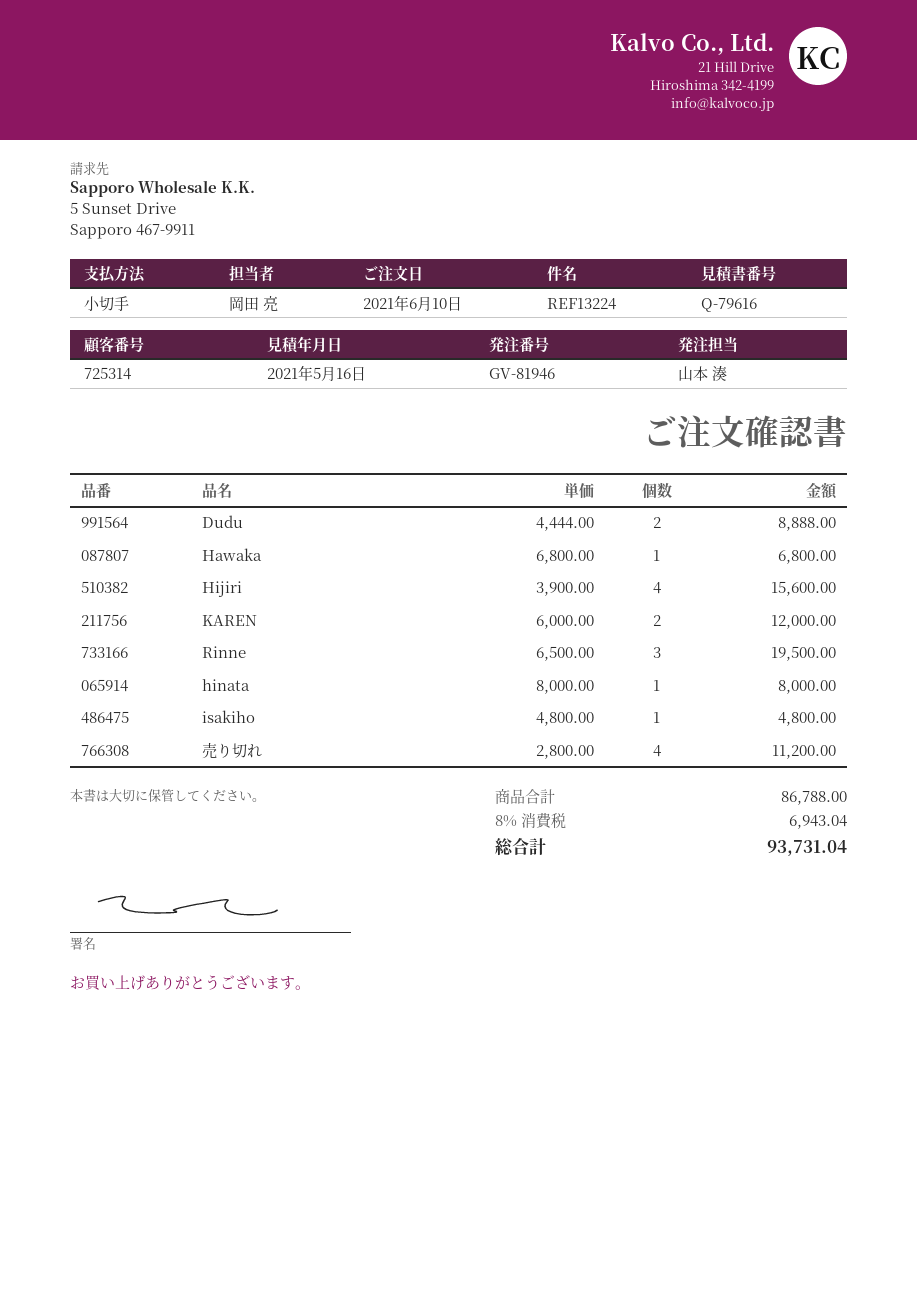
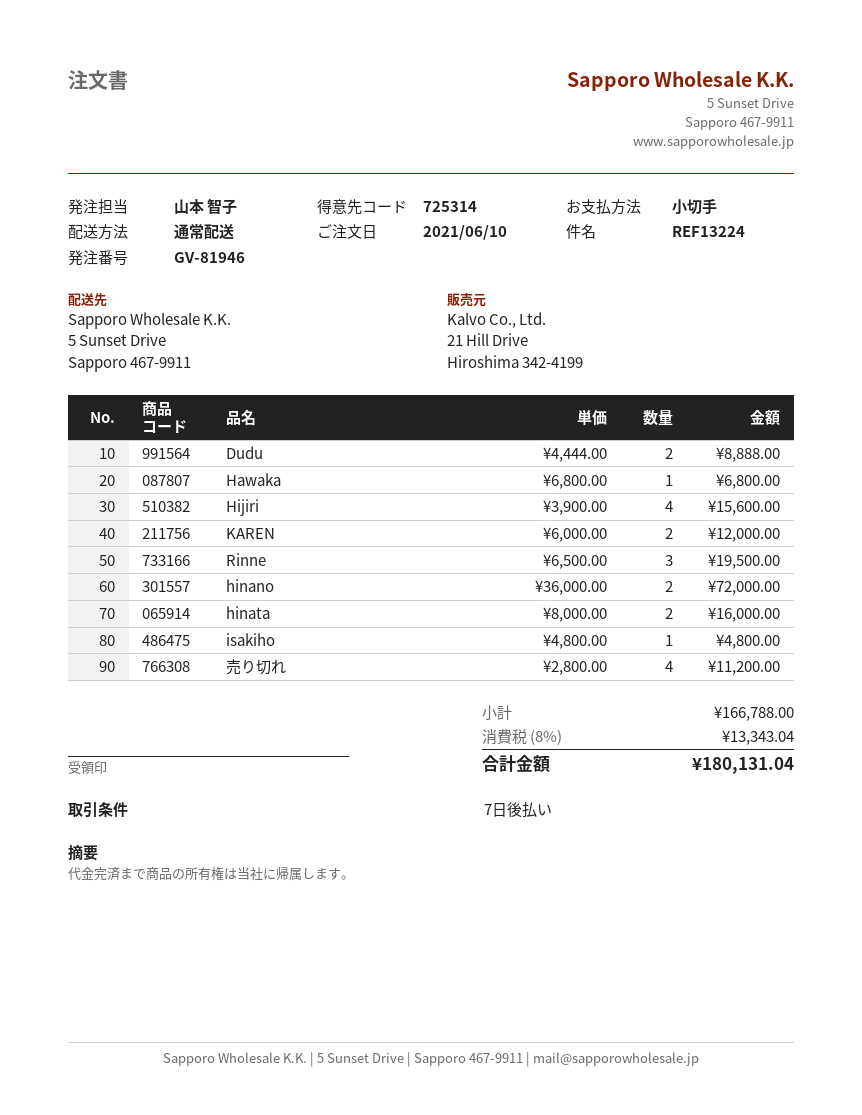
ordered by: 山本 湊 -> 山本 智子
hinata: 1 x 8000.00 = 8000.00 -> 2 x 8000.00 = 16000.00
hinano: none -> 2 x 36000.00 = 72000.00
subtotal: 86788.00 -> 166788.00
tax: 8% = 6943.04 -> 8% = 13343.04
total: 93731.04 -> 180131.04

